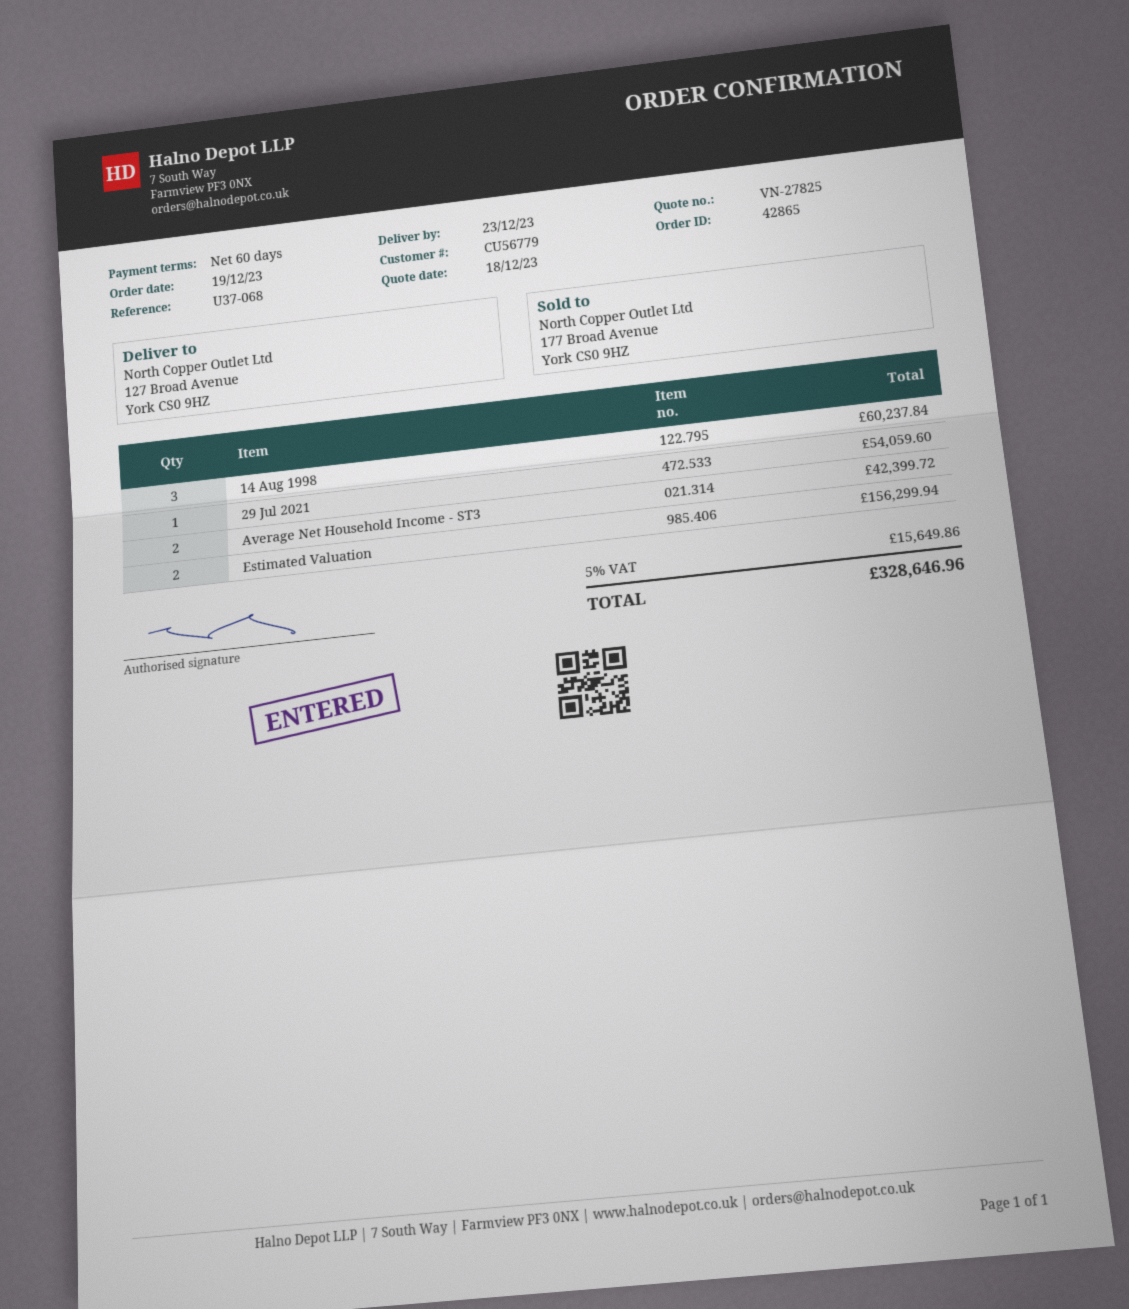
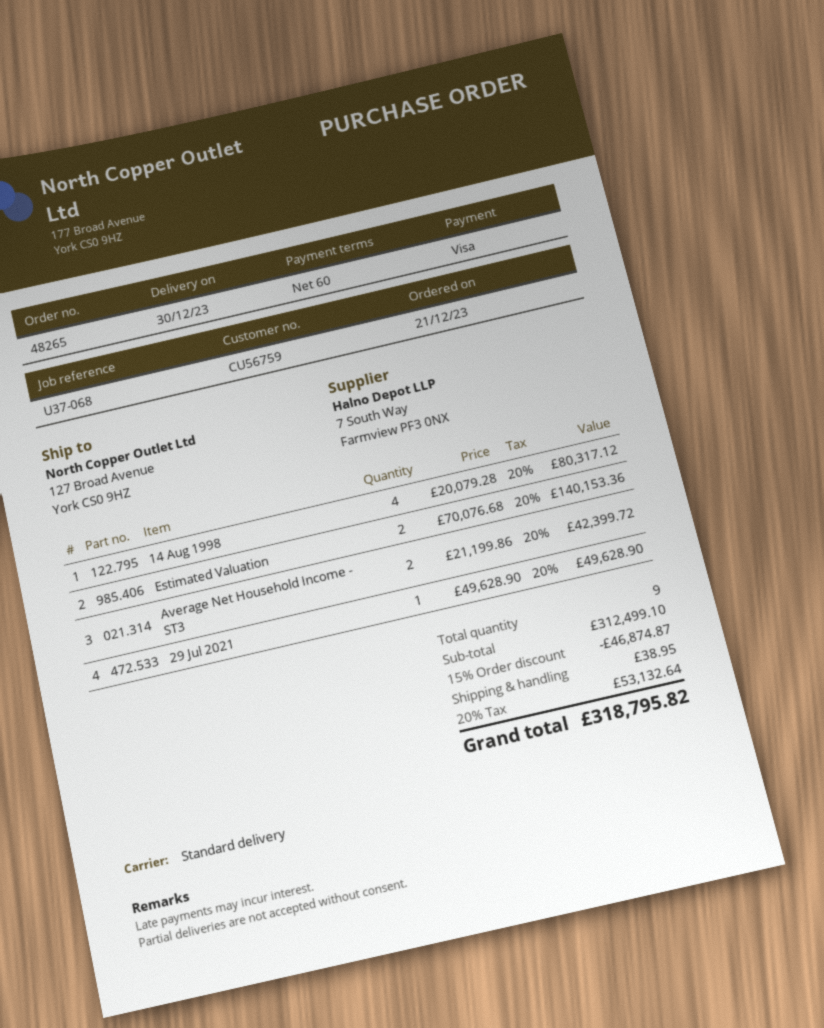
order number: 42865 -> 48265
order date: 2023-12-19 -> 2023-12-21
delivery date: 2023-12-23 -> 2023-12-30
customer number: CU56779 -> CU56759
14 Aug 1998: 3 for 60237.84 -> 4 for 80317.12
29 Jul 2021: 1 for 54059.60 -> 1 for 49628.90
Estimated Valuation: 2 for 156299.94 -> 2 for 140153.36
discount: none -> 15% = 46874.87
shipping: none -> 38.95
tax: 5% = 15649.86 -> 20% = 53132.64
total: 328646.96 -> 318795.82

